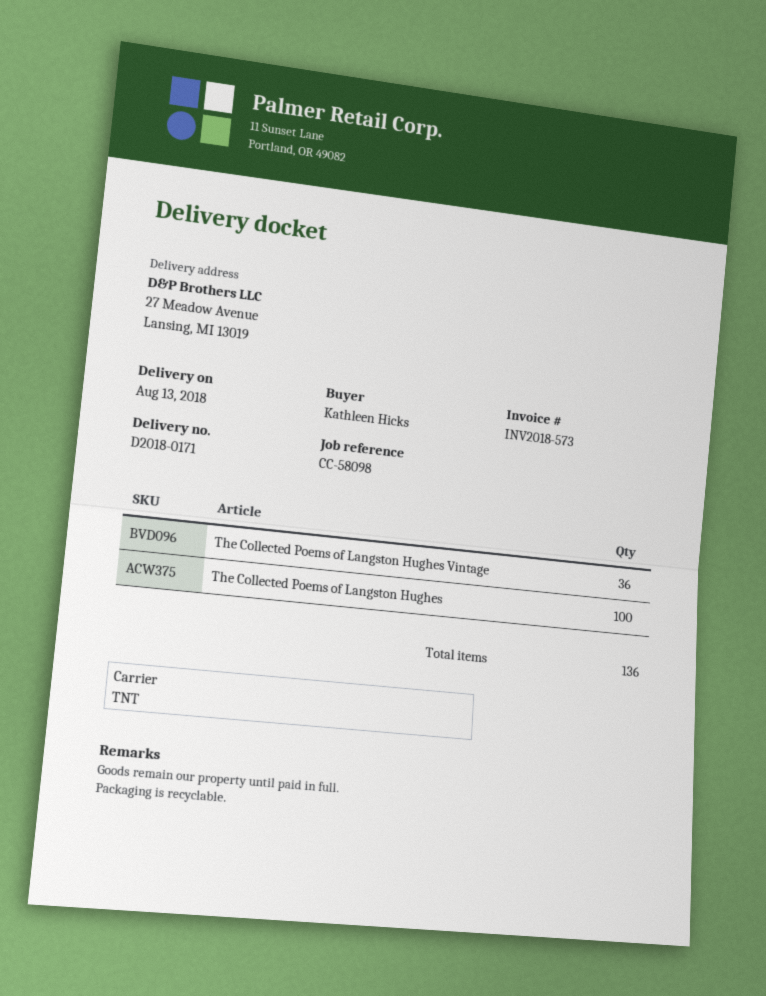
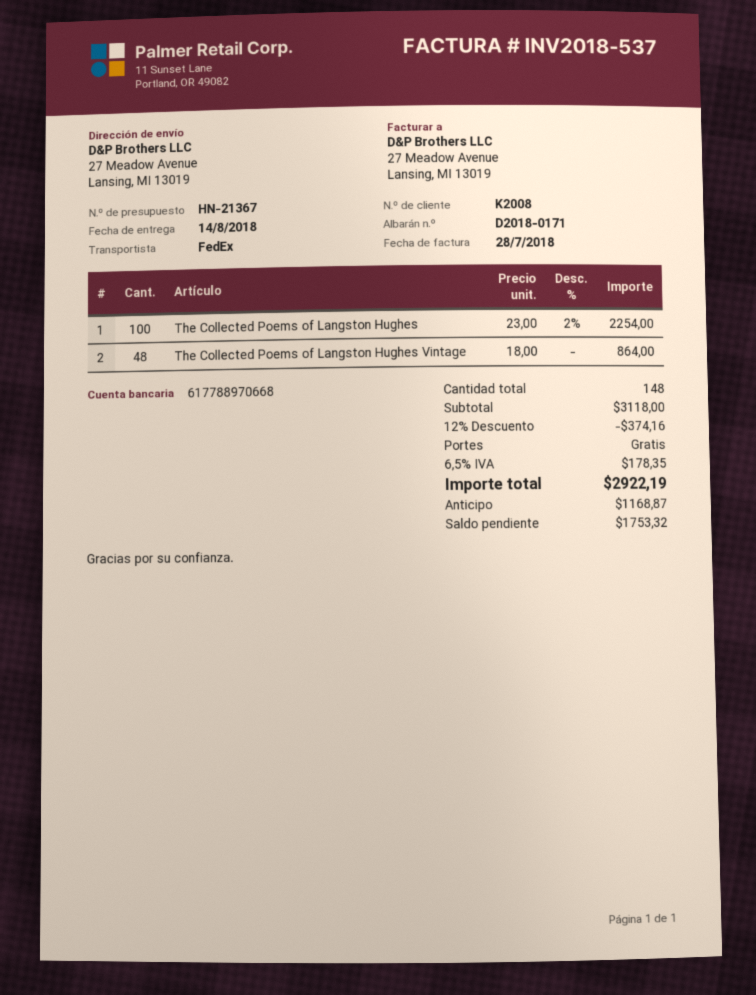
delivery date: 2018-08-13 -> 2018-08-14
invoice number: INV2018-573 -> INV2018-537
shipping method: TNT -> FedEx
The Collected Poems of Langston Hughes Vintage: 36 -> 48
total quantity: 136 -> 148

